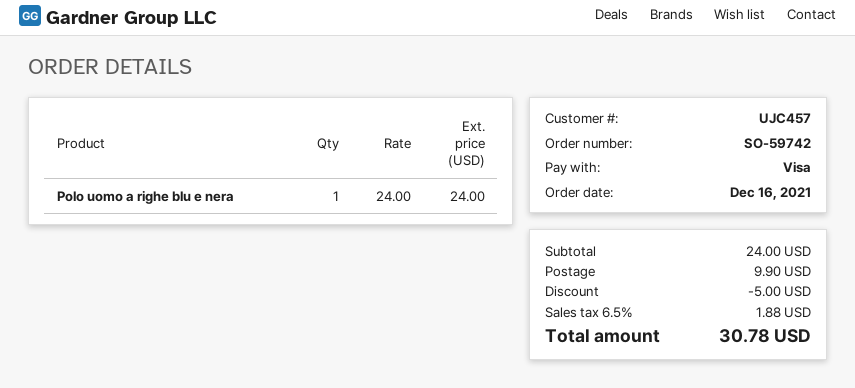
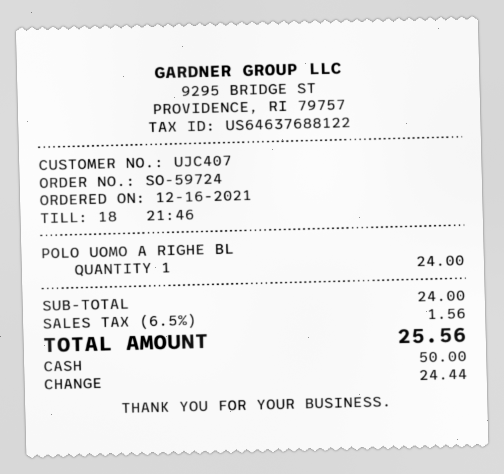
order number: SO-59742 -> SO-59724
customer number: UJC457 -> UJC407
payment method: Visa -> cash
discount: 5.00 -> none
shipping: 9.90 -> none
tax: 6.5% = 1.88 -> 6.5% = 1.56
total: 30.78 -> 25.56

